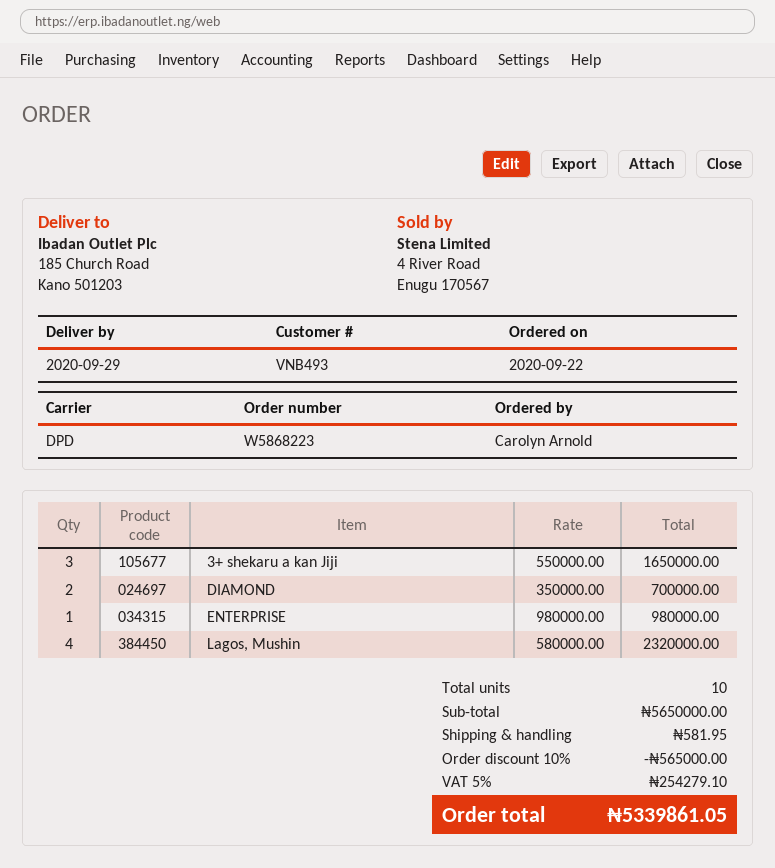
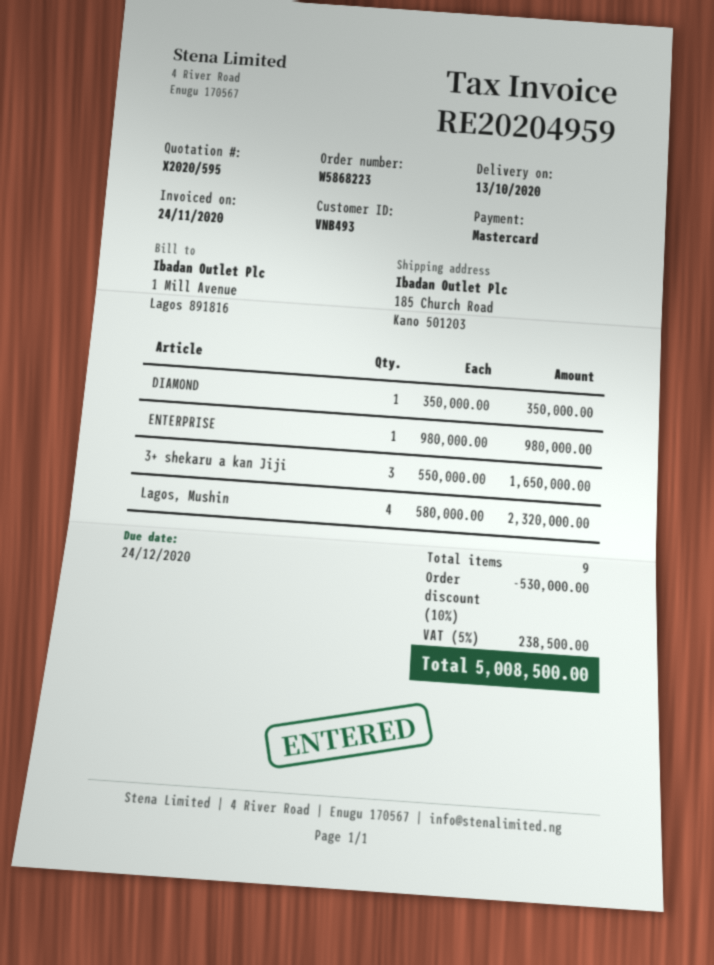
delivery date: 2020-09-29 -> 2020-10-13
DIAMOND: 2 x 350000.00 = 700000.00 -> 1 x 350000.00 = 350000.00
total quantity: 10 -> 9
discount: 10% = 565000.00 -> 10% = 530000.00
shipping: 581.95 -> none
tax: 5% = 254279.10 -> 5% = 238500.00
total: 5339861.05 -> 5008500.00

